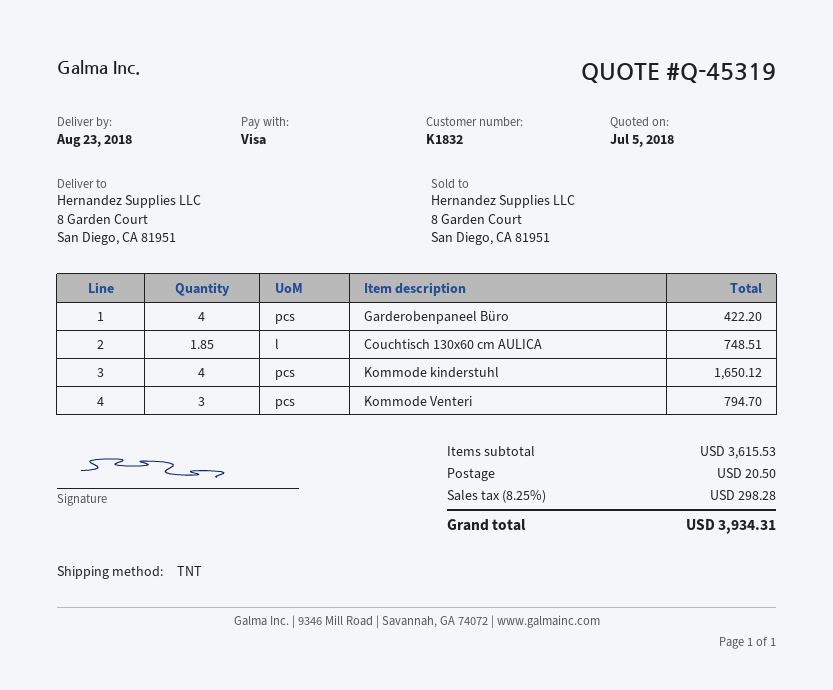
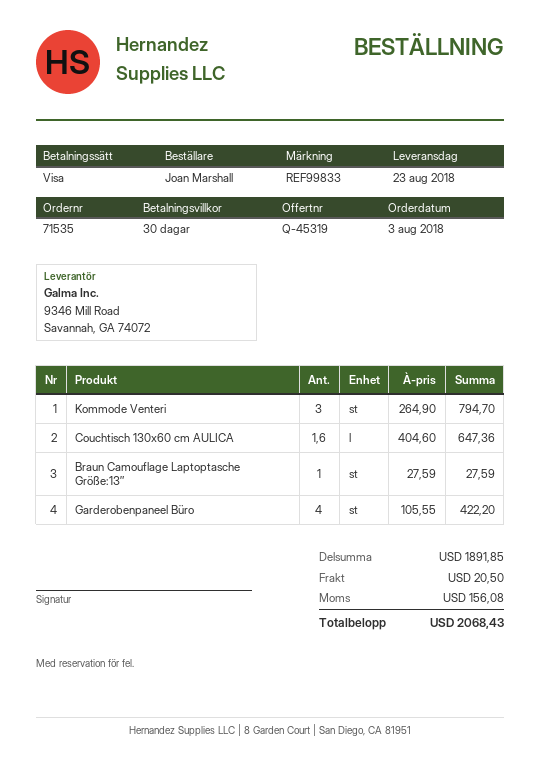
Couchtisch 130x60 cm AULICA: 1.85 for 748.51 -> 1.6 for 647.36
Kommode kinderstuhl: 4 for 1650.12 -> none
Braun Camouflage Laptoptasche Größe:13″: none -> 1 for 27.59
subtotal: 3615.53 -> 1891.85
tax: 298.28 -> 156.08
total: 3934.31 -> 2068.43

